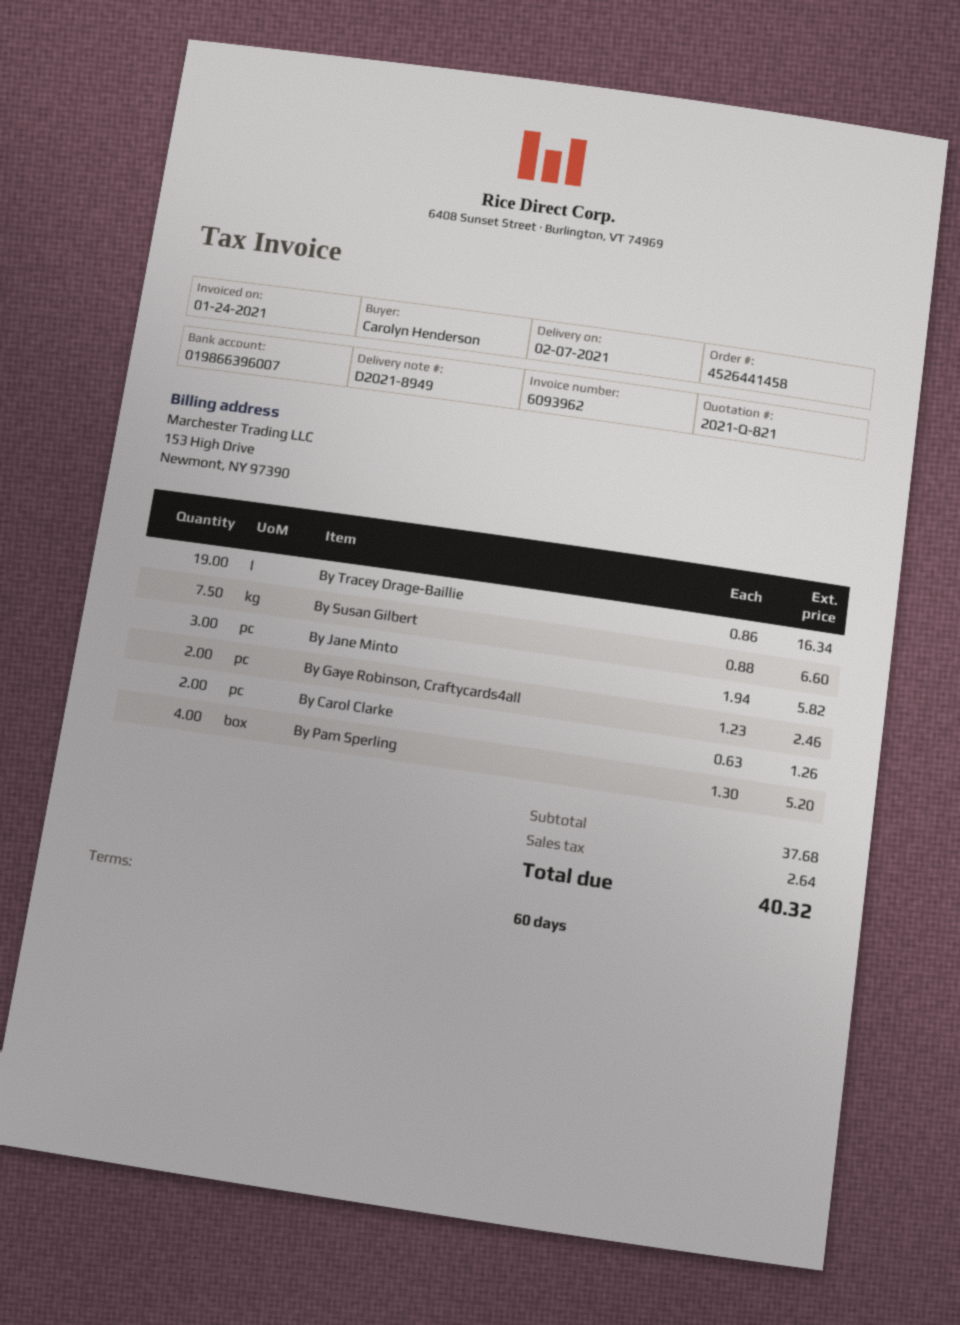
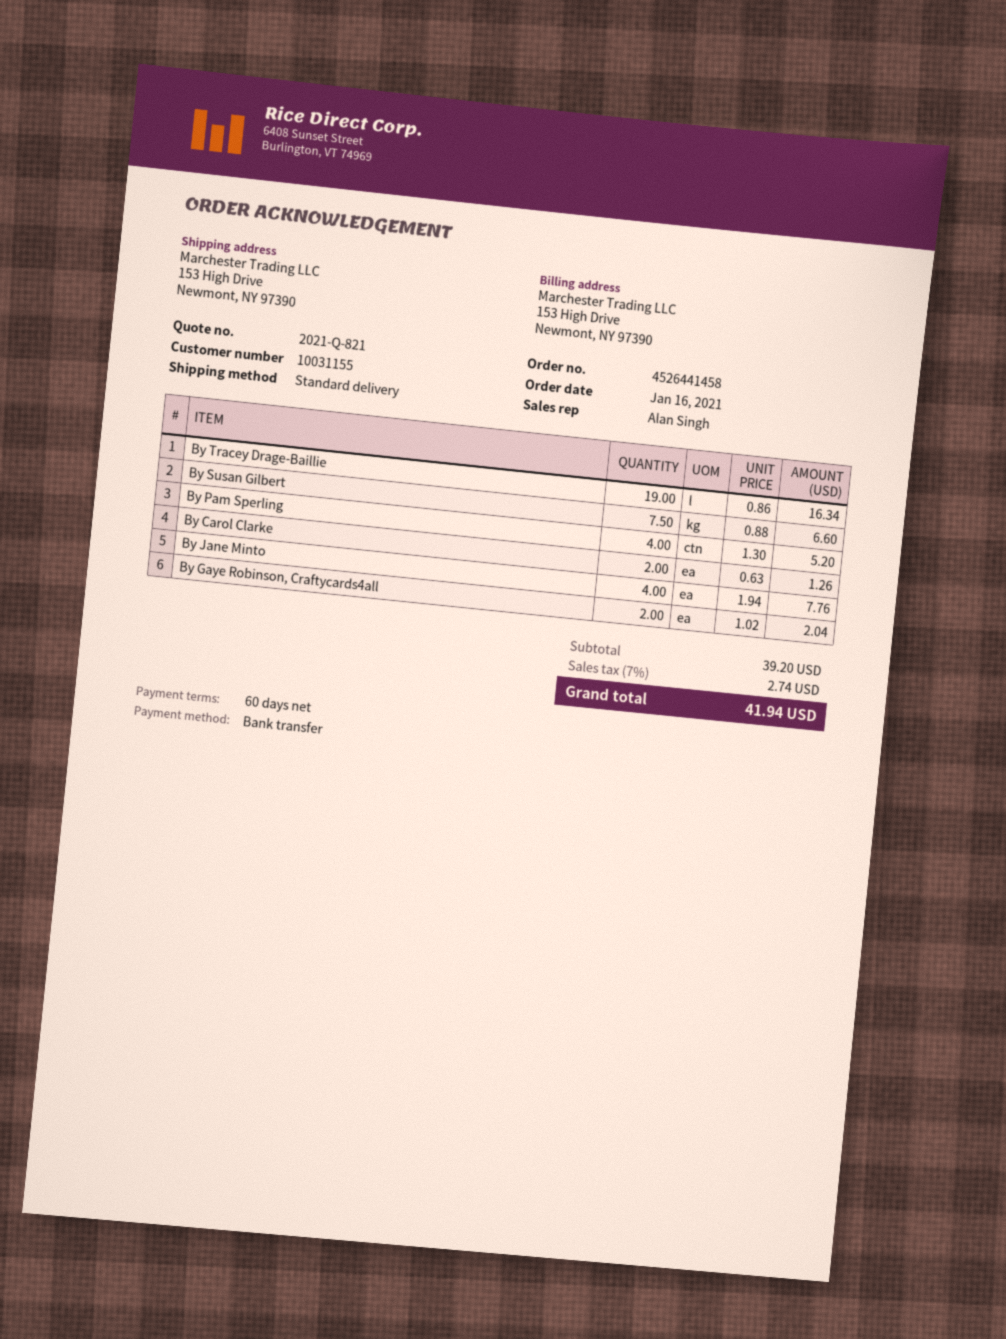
By Jane Minto: 3 x 1.94 = 5.82 -> 4 x 1.94 = 7.76
By Gaye Robinson, Craftycards4all: 2 x 1.23 = 2.46 -> 2 x 1.02 = 2.04
subtotal: 37.68 -> 39.20
tax: 2.64 -> 2.74
total: 40.32 -> 41.94

